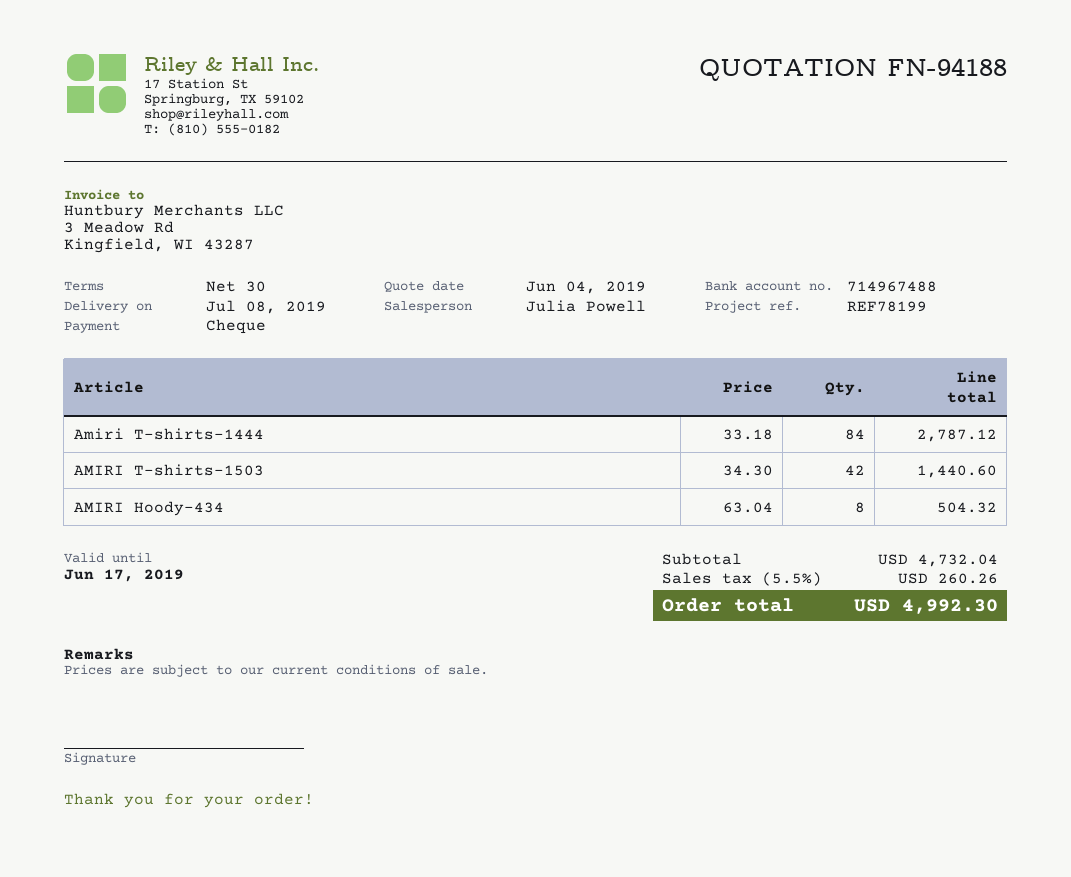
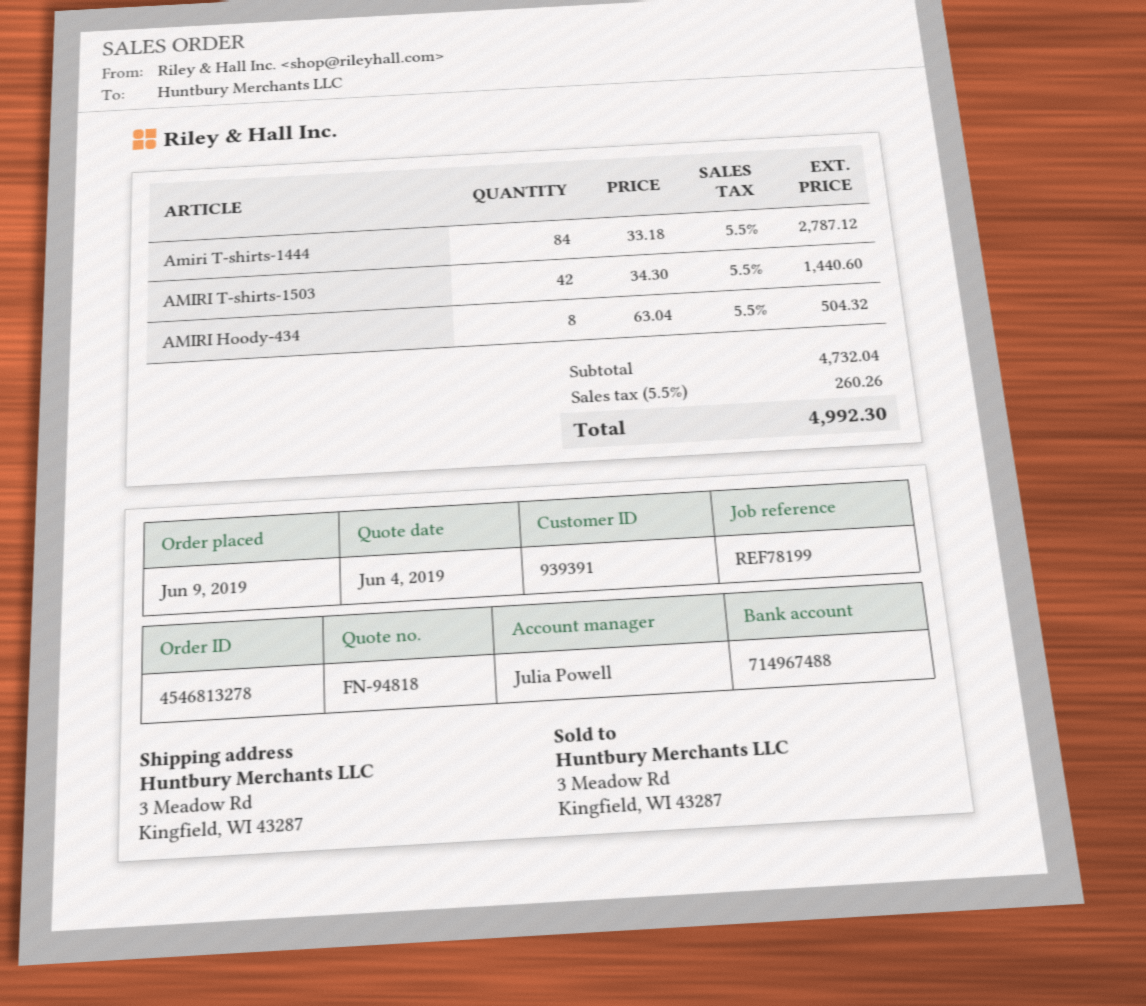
quote number: FN-94188 -> FN-94818

